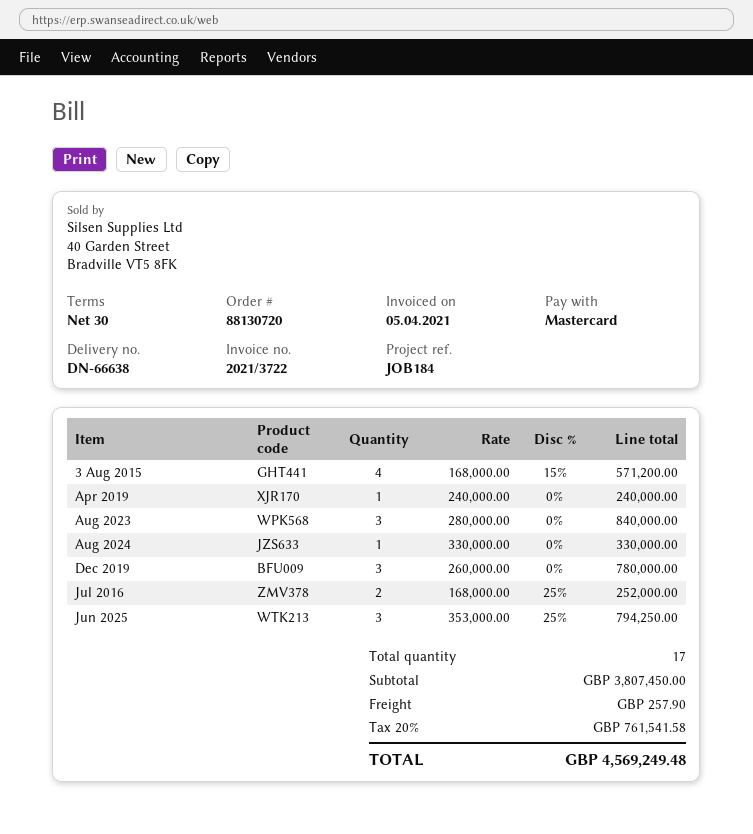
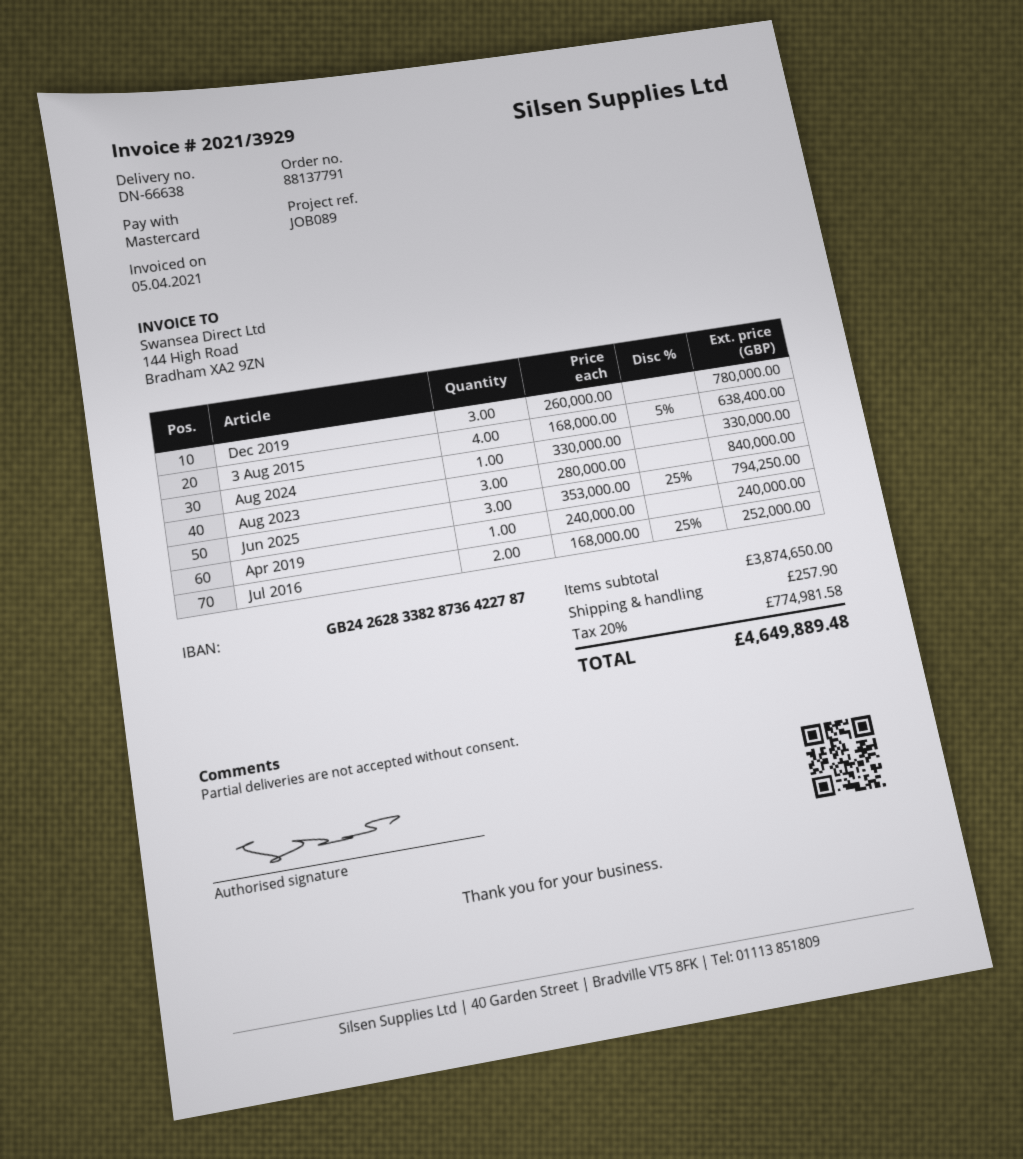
order number: 88130720 -> 88137791
invoice number: 2021/3722 -> 2021/3929
reference: JOB184 -> JOB089
3 Aug 2015: 4 x 168000.00 - 15% = 571200.00 -> 4 x 168000.00 - 5% = 638400.00
subtotal: 3807450.00 -> 3874650.00
tax: 20% = 761541.58 -> 20% = 774981.58
total: 4569249.48 -> 4649889.48

